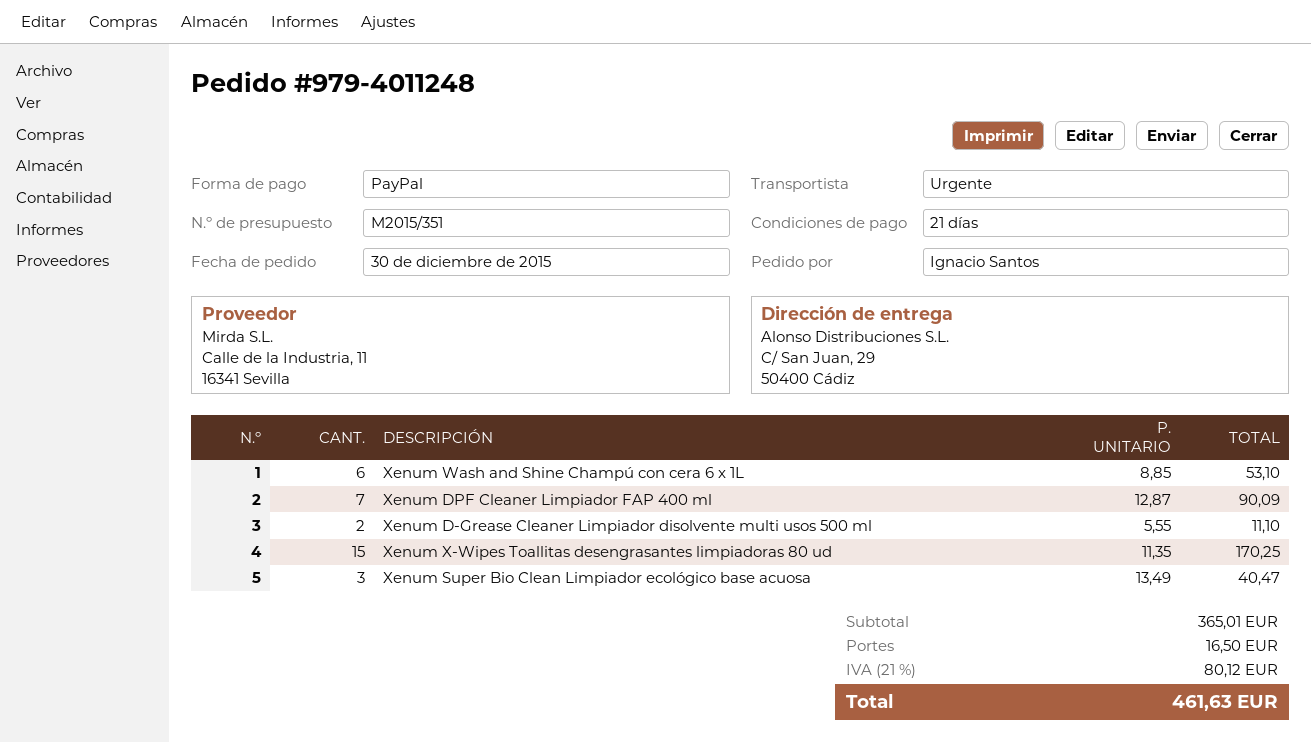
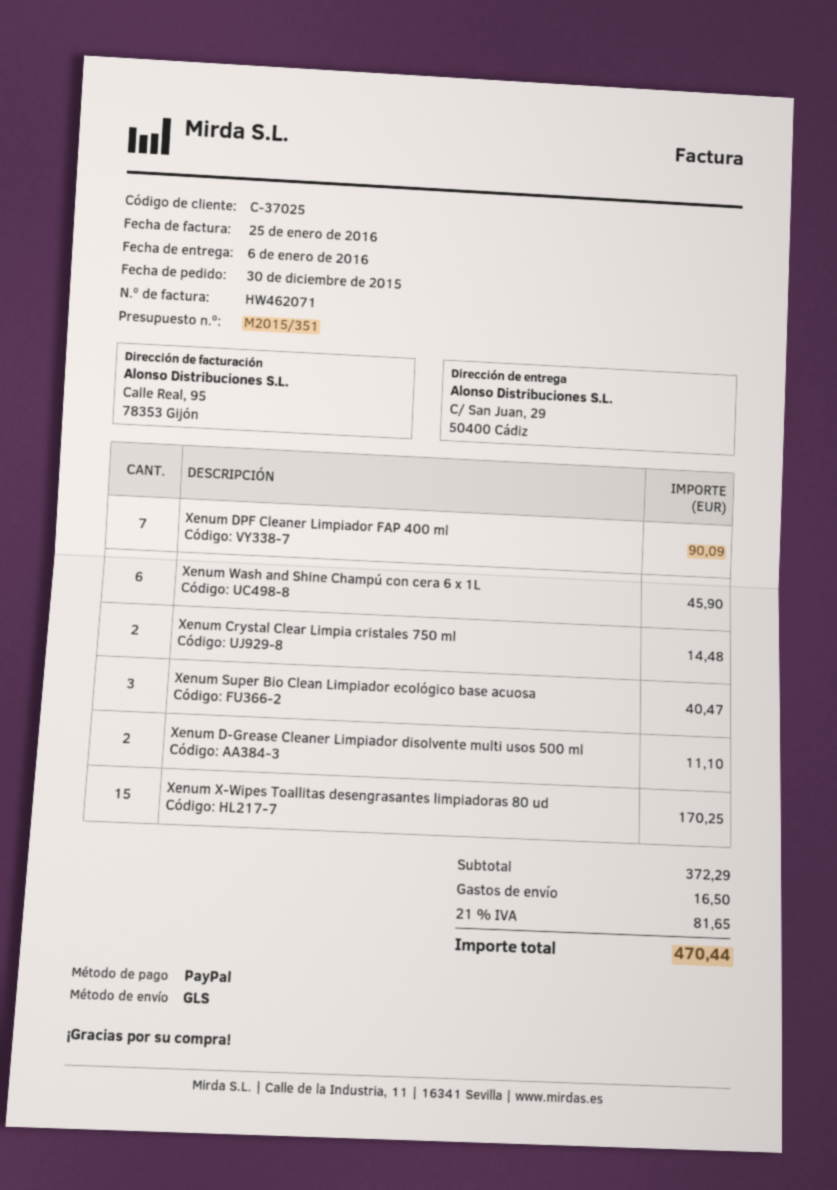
shipping method: express -> GLS
Xenum Wash and Shine Champú con cera 6 x 1L: 6 for 53.10 -> 6 for 45.90
Xenum Crystal Clear Limpia cristales 750 ml: none -> 2 for 14.48
subtotal: 365.01 -> 372.29
tax: 21% = 80.12 -> 21% = 81.65
total: 461.63 -> 470.44

